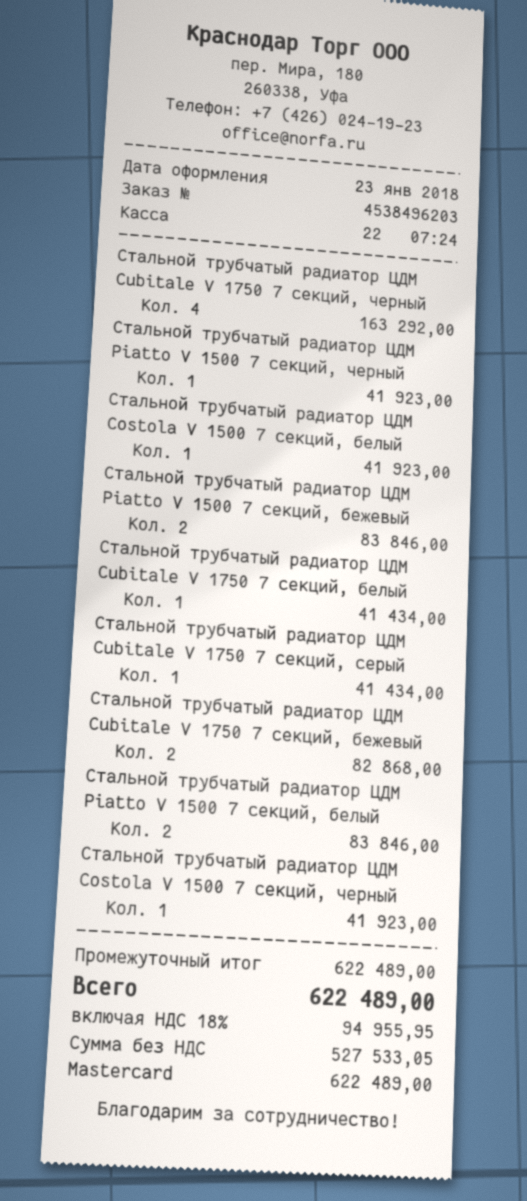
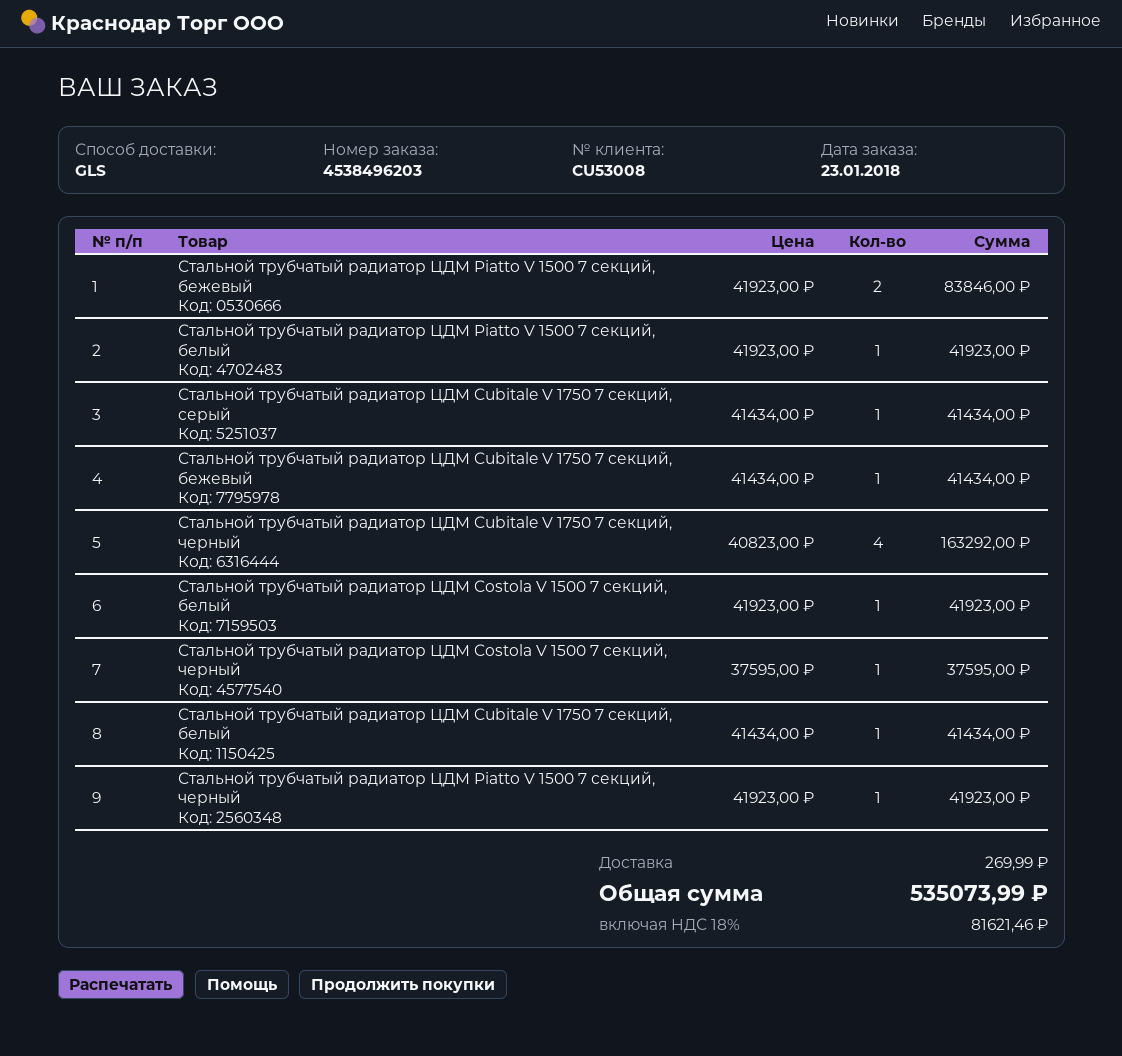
Стальной трубчатый радиатор ЦДМ Cubitale V 1750 7 секций, бежевый: 2 for 82868.00 -> 1 for 41434.00
Стальной трубчатый радиатор ЦДМ Piatto V 1500 7 секций, белый: 2 for 83846.00 -> 1 for 41923.00
Стальной трубчатый радиатор ЦДМ Costola V 1500 7 секций, черный: 1 for 41923.00 -> 1 for 37595.00
shipping: none -> 269.99
tax: 18% = 94955.95 -> 18% = 81621.46
total: 622489.00 -> 535073.99

